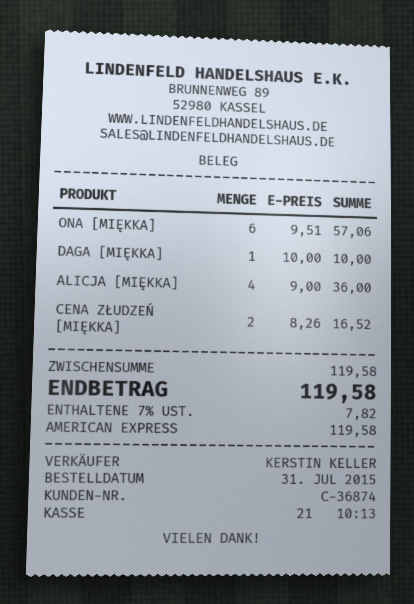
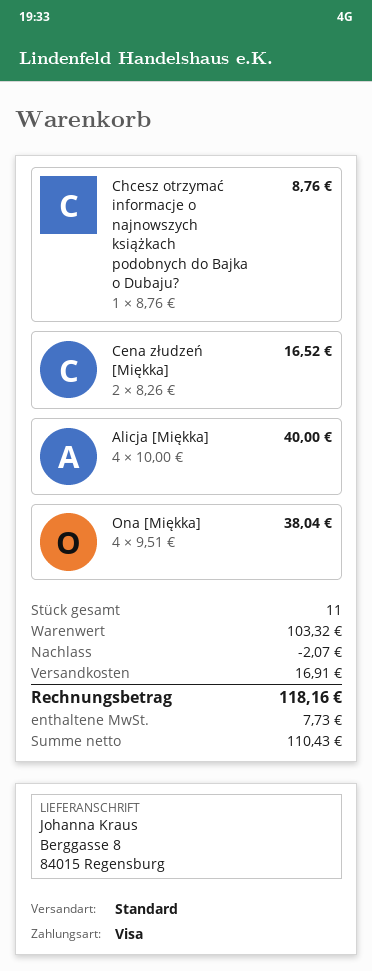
payment method: American Express -> Visa
ONA [MIĘKKA]: 6 x 9.51 = 57.06 -> 4 x 9.51 = 38.04
DAGA [MIĘKKA]: 1 x 10.00 = 10.00 -> none
ALICJA [MIĘKKA]: 4 x 9.00 = 36.00 -> 4 x 10.00 = 40.00
Chcesz otrzymać informacje o najnowszych książkach podobnych do Bajka o Dubaju?: none -> 1 x 8.76 = 8.76
subtotal: 119.58 -> 103.32
discount: none -> 2.07
shipping: none -> 16.91
tax: 7.82 -> 7.73
total: 119.58 -> 118.16

